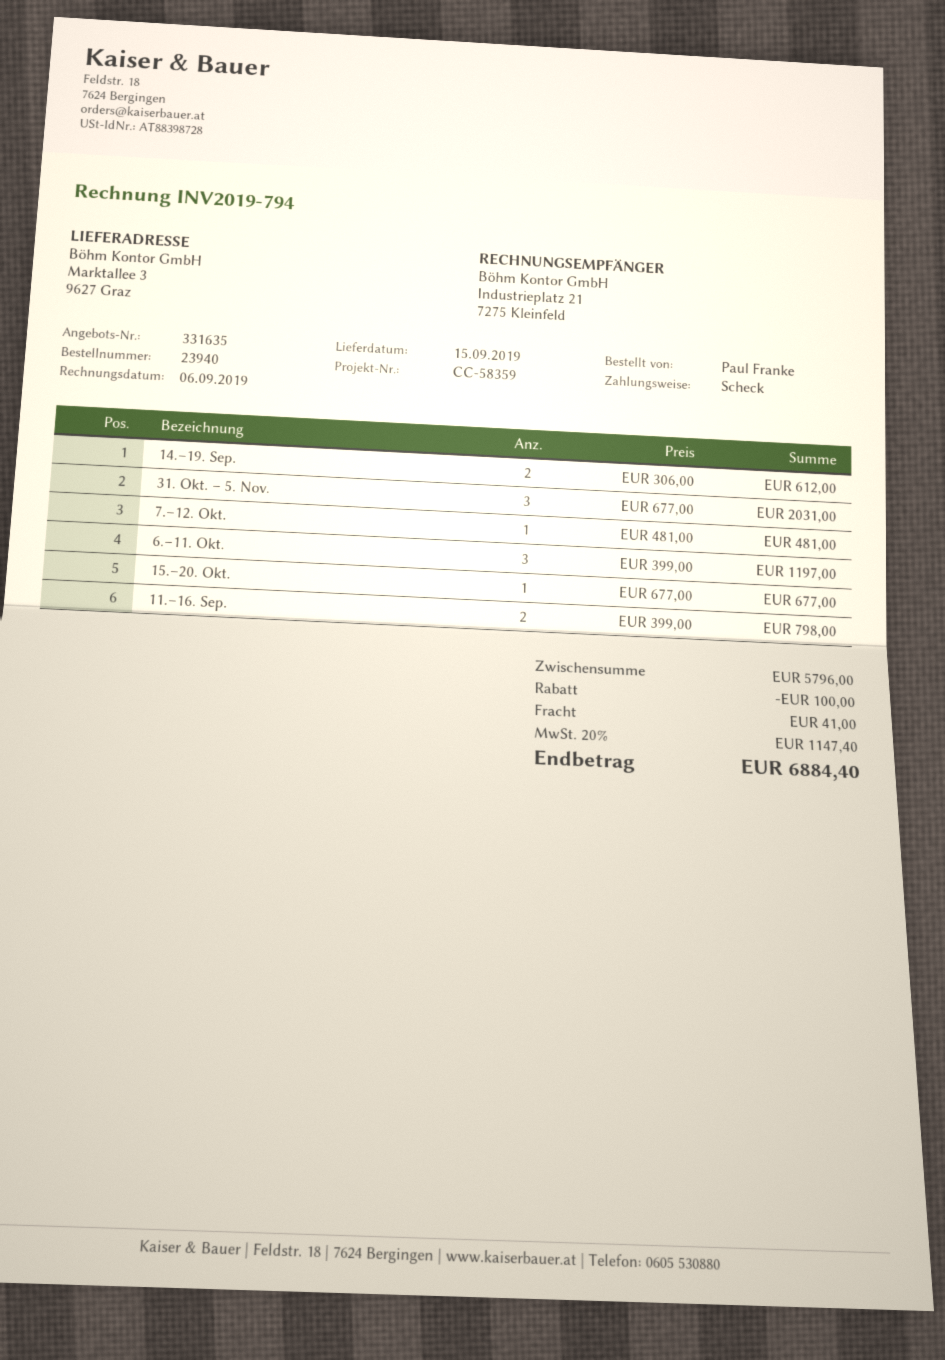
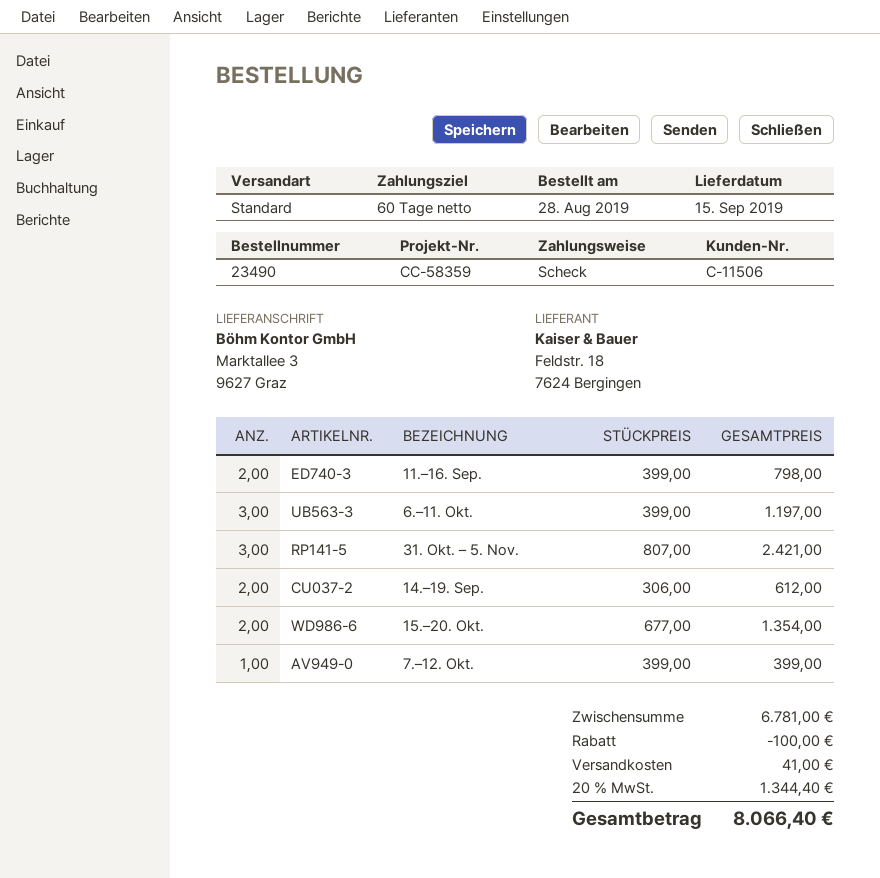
order number: 23940 -> 23490
31. Okt. – 5. Nov.: 3 x 677.00 = 2031.00 -> 3 x 807.00 = 2421.00
7.–12. Okt.: 1 x 481.00 = 481.00 -> 1 x 399.00 = 399.00
15.–20. Okt.: 1 x 677.00 = 677.00 -> 2 x 677.00 = 1354.00
subtotal: 5796.00 -> 6781.00
tax: 20% = 1147.40 -> 20% = 1344.40
total: 6884.40 -> 8066.40

